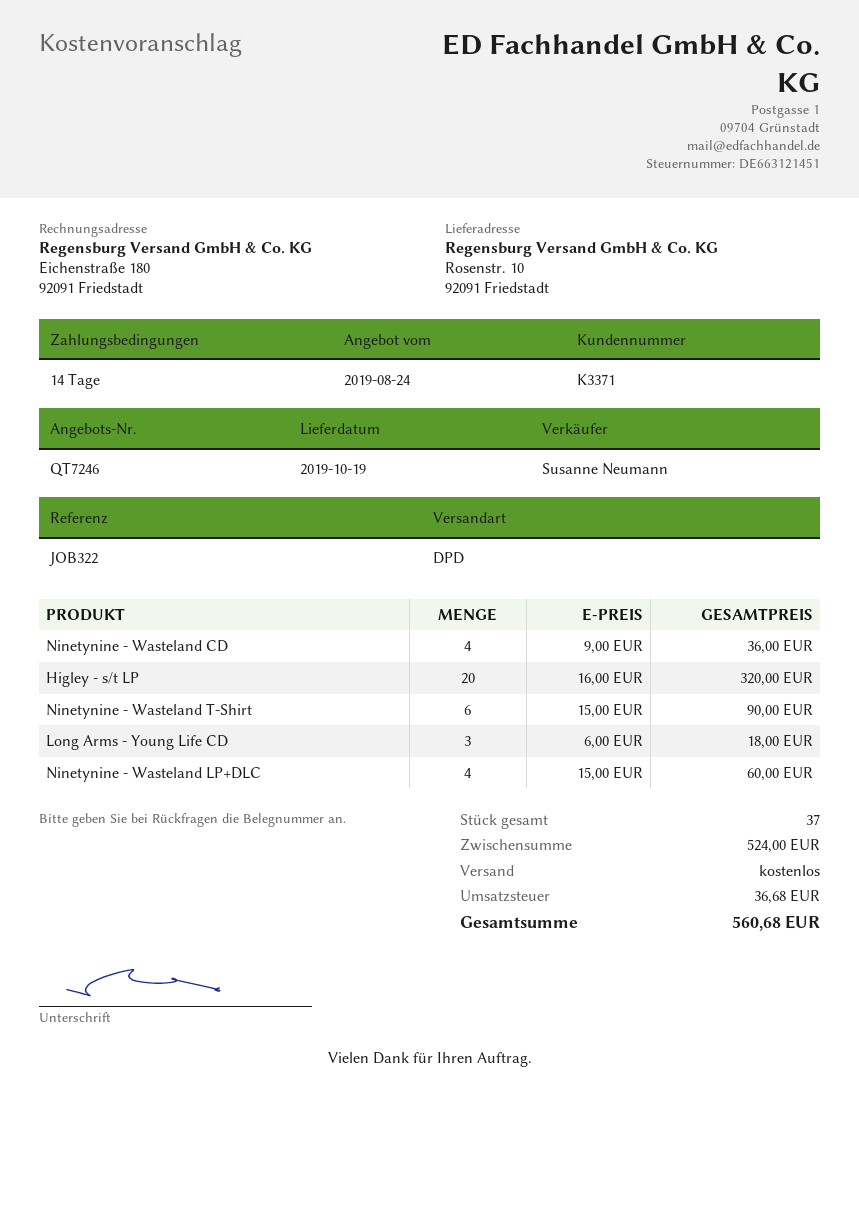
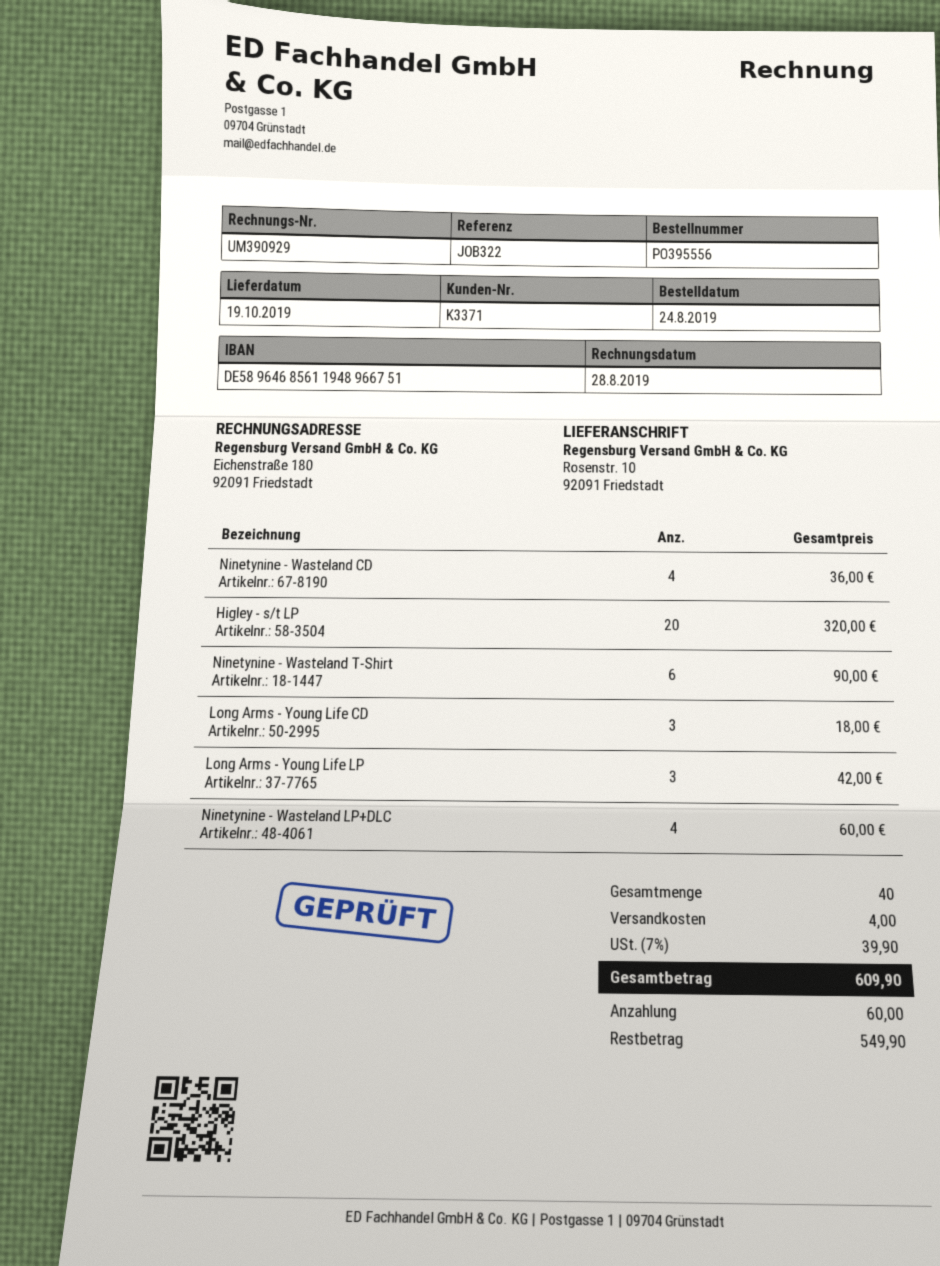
Long Arms - Young Life LP: none -> 3 for 42.00
total quantity: 37 -> 40
shipping: 0.00 -> 4.00
tax: 36.68 -> 39.90
total: 560.68 -> 609.90

